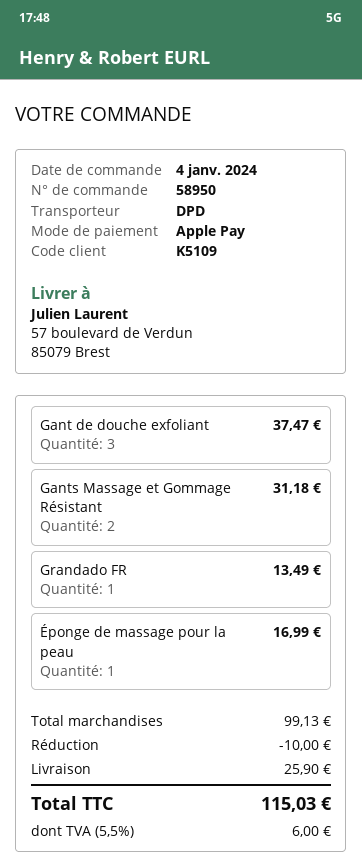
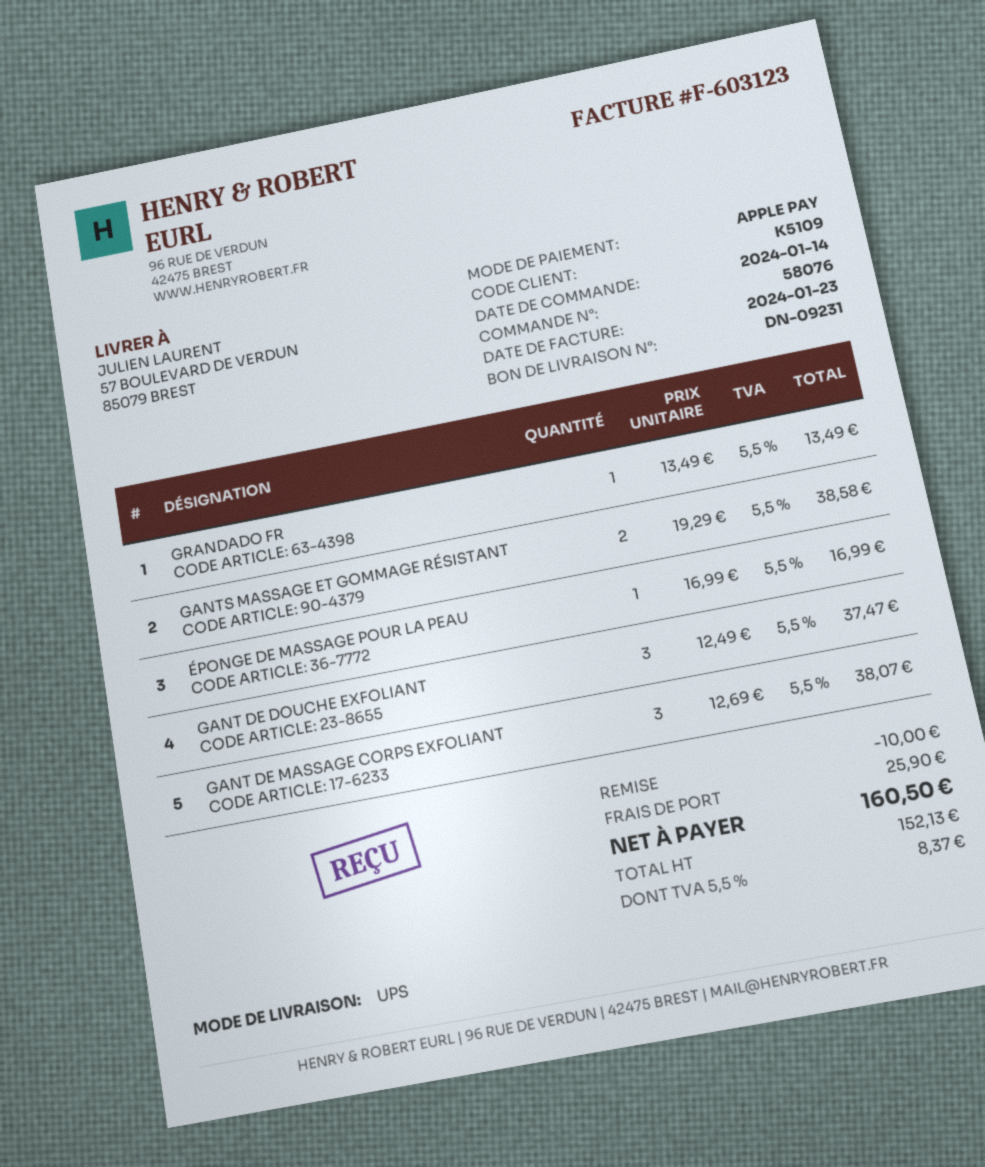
order number: 58950 -> 58076
order date: 2024-01-04 -> 2024-01-14
shipping method: DPD -> UPS
Gants Massage et Gommage Résistant: 2 for 31.18 -> 2 for 38.58
GANT DE MASSAGE CORPS EXFOLIANT: none -> 3 for 38.07
tax: 5.5% = 6.00 -> 5.5% = 8.37
total: 115.03 -> 160.50

